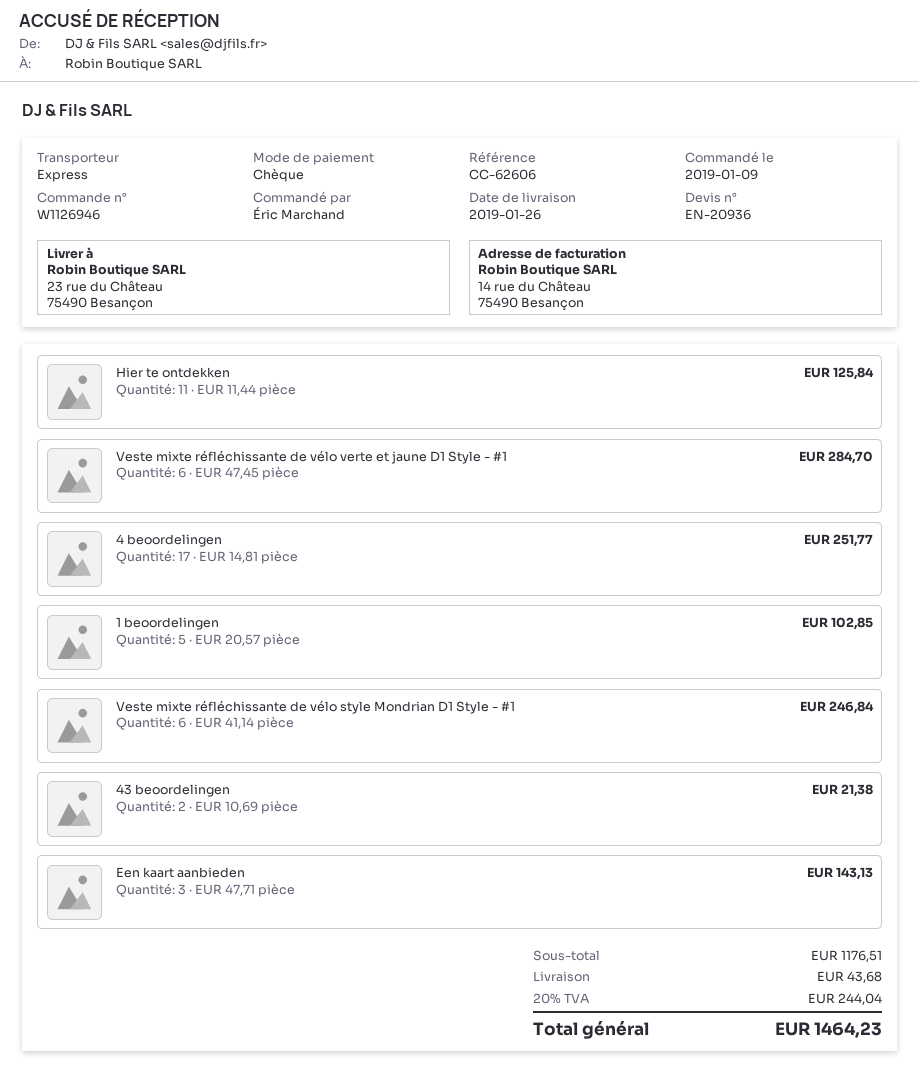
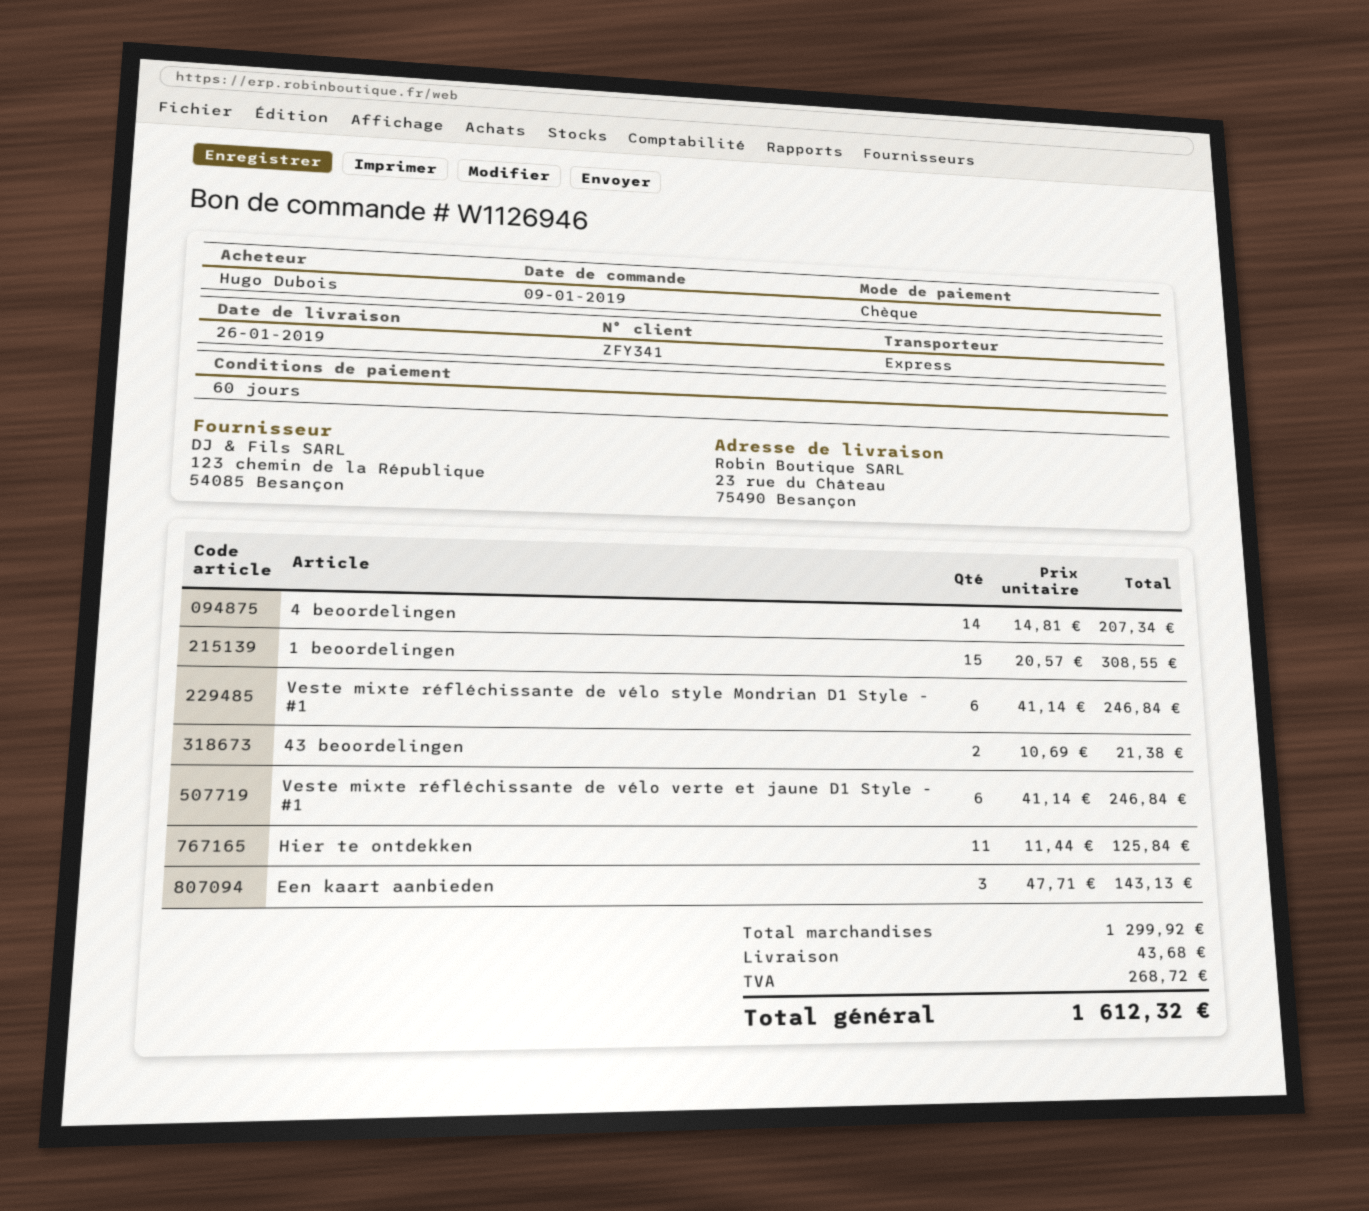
ordered by: Éric Marchand -> Hugo Dubois
Veste mixte réfléchissante de vélo verte et jaune D1 Style - #1: 6 x 47.45 = 284.70 -> 6 x 41.14 = 246.84
4 beoordelingen: 17 x 14.81 = 251.77 -> 14 x 14.81 = 207.34
1 beoordelingen: 5 x 20.57 = 102.85 -> 15 x 20.57 = 308.55
subtotal: 1176.51 -> 1299.92
tax: 244.04 -> 268.72
total: 1464.23 -> 1612.32

